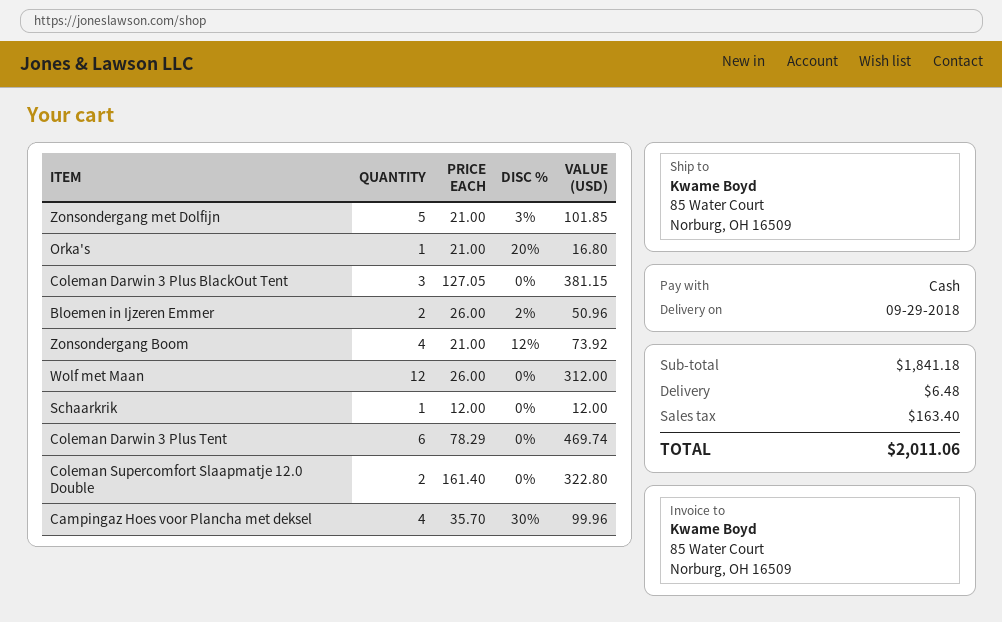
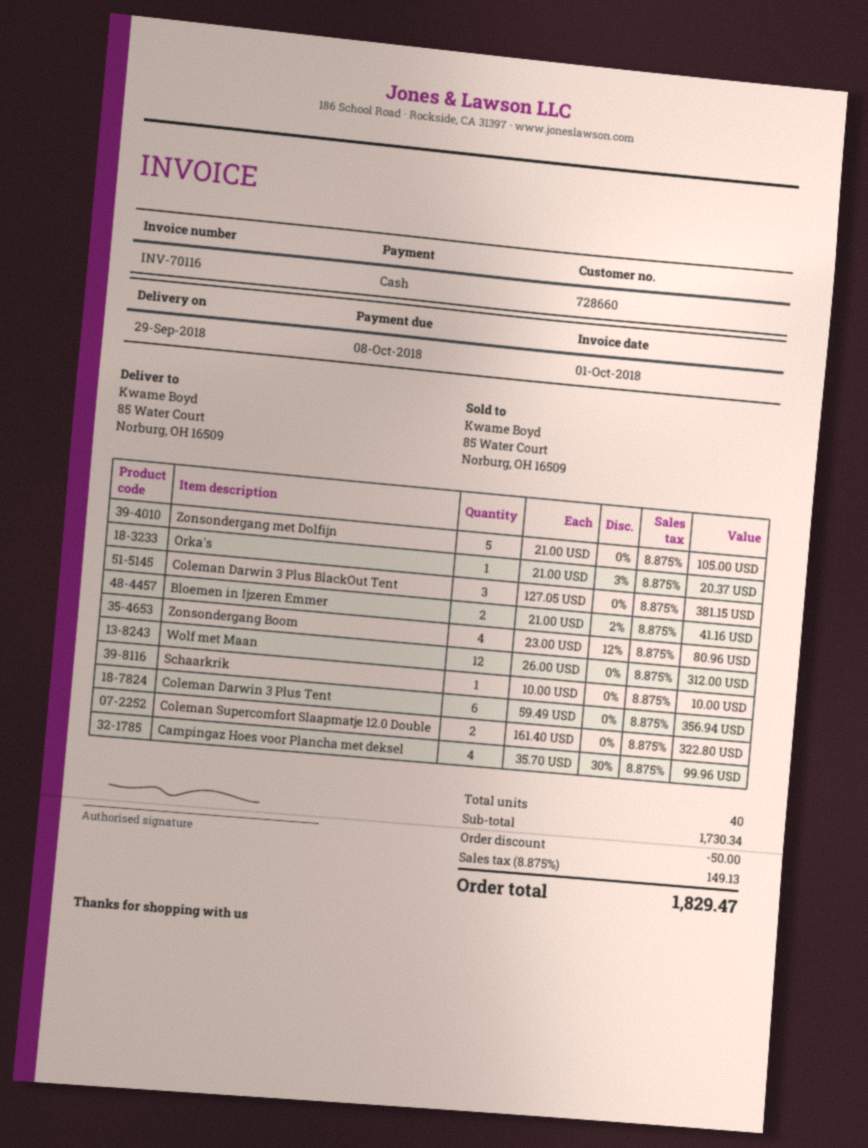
Zonsondergang met Dolfijn: 5 x 21.00 - 3% = 101.85 -> 5 x 21.00 = 105.00
Orka's: 1 x 21.00 - 20% = 16.80 -> 1 x 21.00 - 3% = 20.37
Bloemen in Ijzeren Emmer: 2 x 26.00 - 2% = 50.96 -> 2 x 21.00 - 2% = 41.16
Zonsondergang Boom: 4 x 21.00 - 12% = 73.92 -> 4 x 23.00 - 12% = 80.96
Schaarkrik: 1 x 12.00 = 12.00 -> 1 x 10.00 = 10.00
Coleman Darwin 3 Plus Tent: 6 x 78.29 = 469.74 -> 6 x 59.49 = 356.94
subtotal: 1841.18 -> 1730.34
discount: none -> 50.00
shipping: 6.48 -> none
tax: 163.40 -> 149.13
total: 2011.06 -> 1829.47

